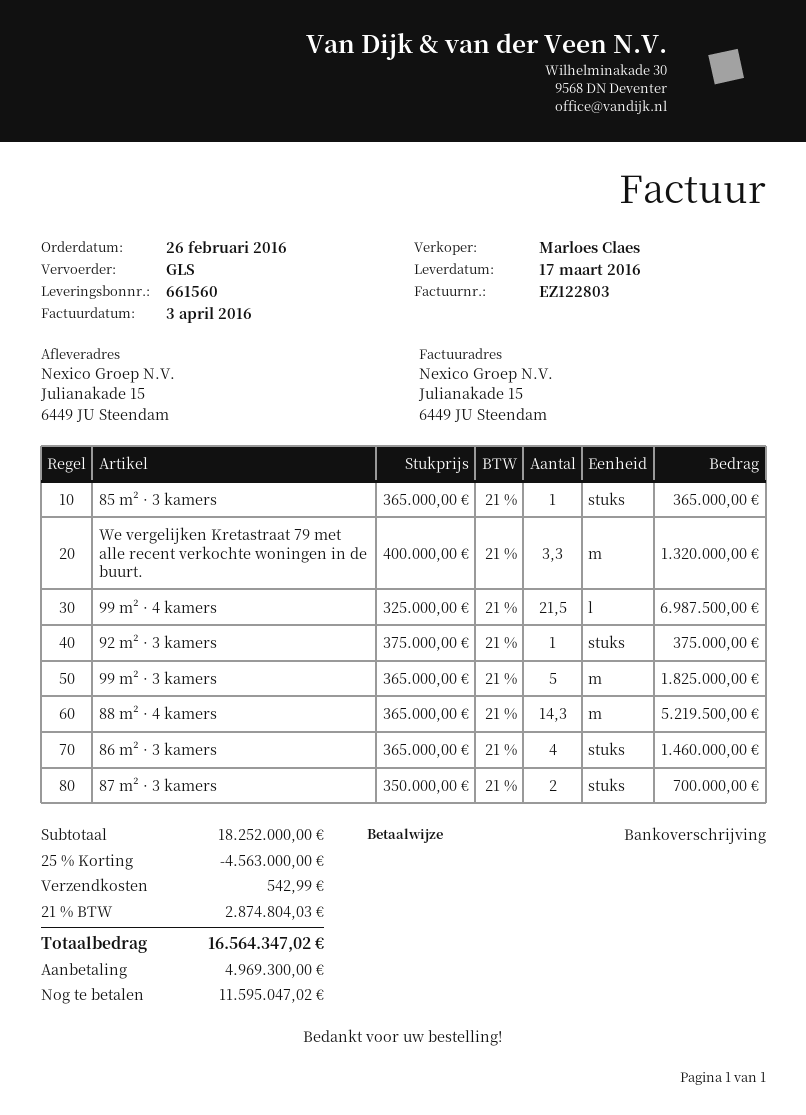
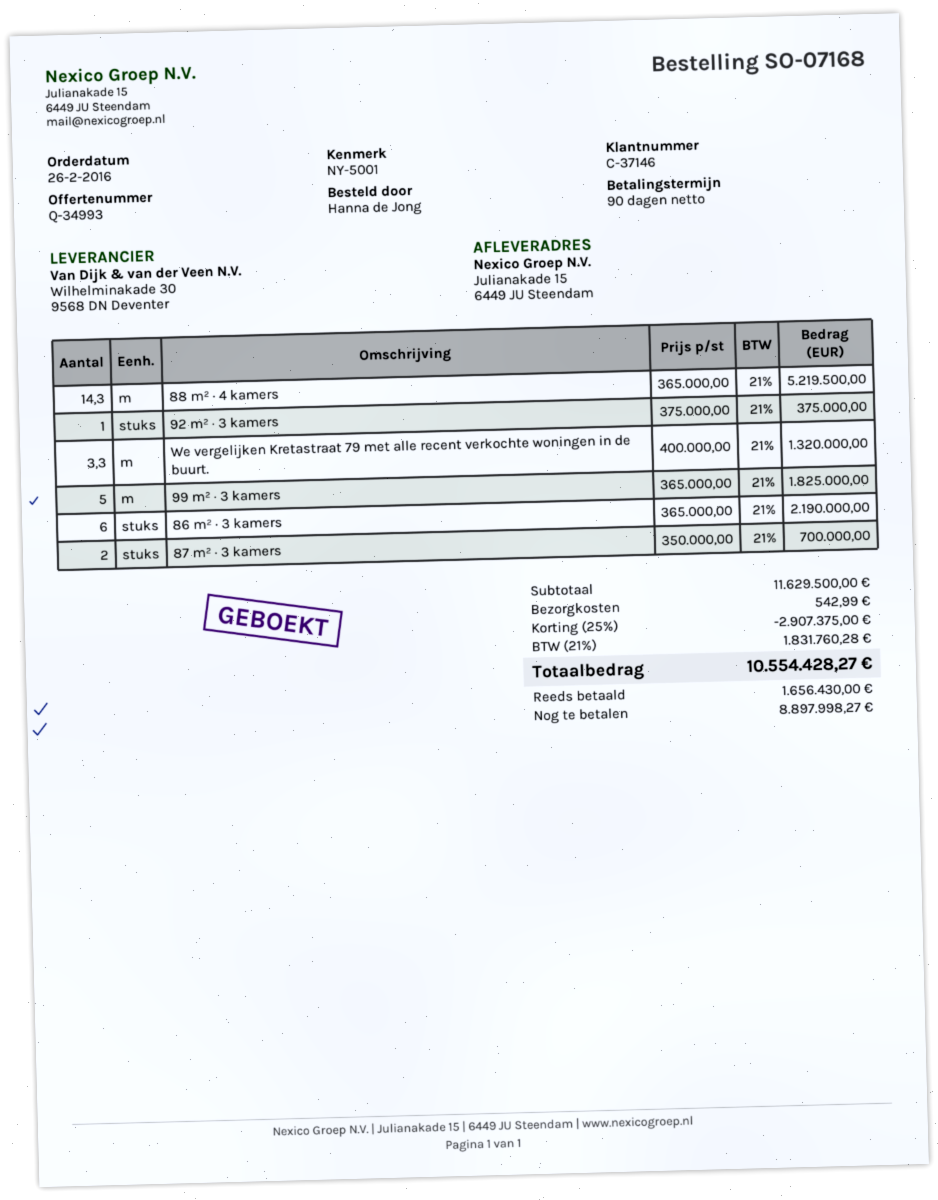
85 m² · 3 kamers: 1 x 365000.00 = 365000.00 -> none
99 m² · 4 kamers: 21.5 x 325000.00 = 6987500.00 -> none
86 m² · 3 kamers: 4 x 365000.00 = 1460000.00 -> 6 x 365000.00 = 2190000.00
subtotal: 18252000.00 -> 11629500.00
discount: 25% = 4563000.00 -> 25% = 2907375.00
tax: 21% = 2874804.03 -> 21% = 1831760.28
total: 16564347.02 -> 10554428.27
deposit: 4969300.00 -> 1656430.00
balance: 11595047.02 -> 8897998.27

